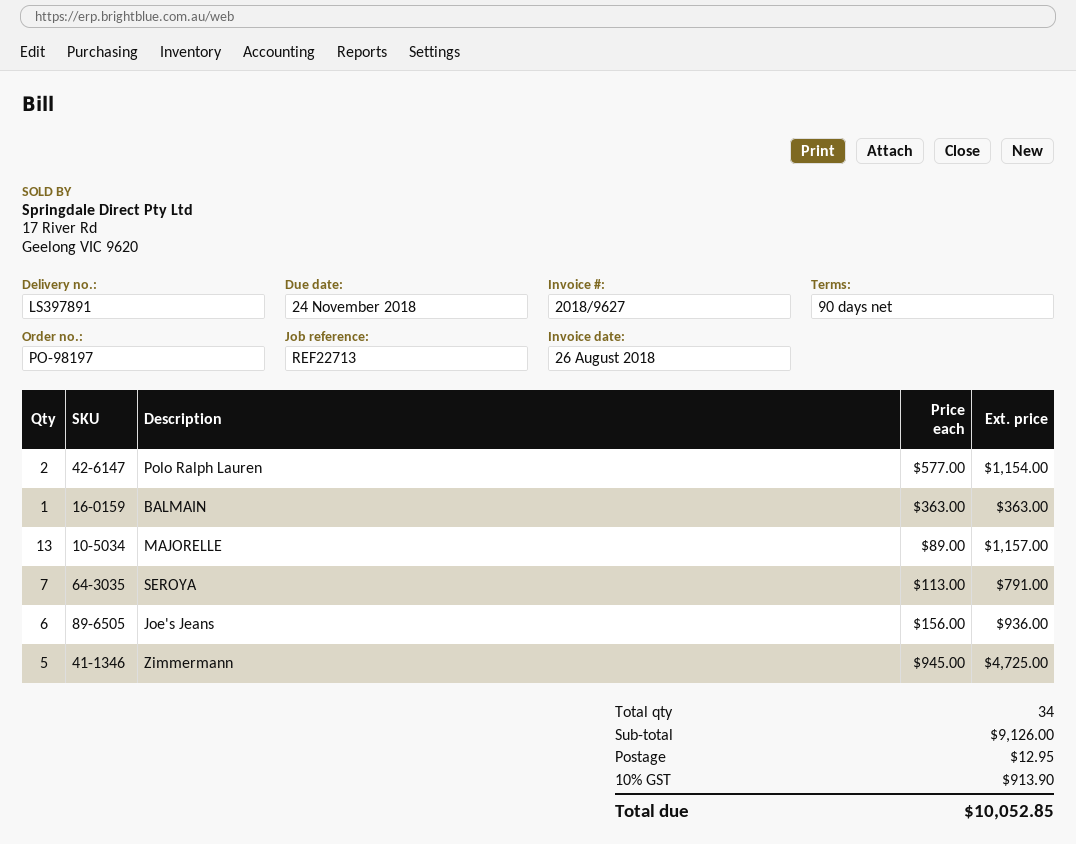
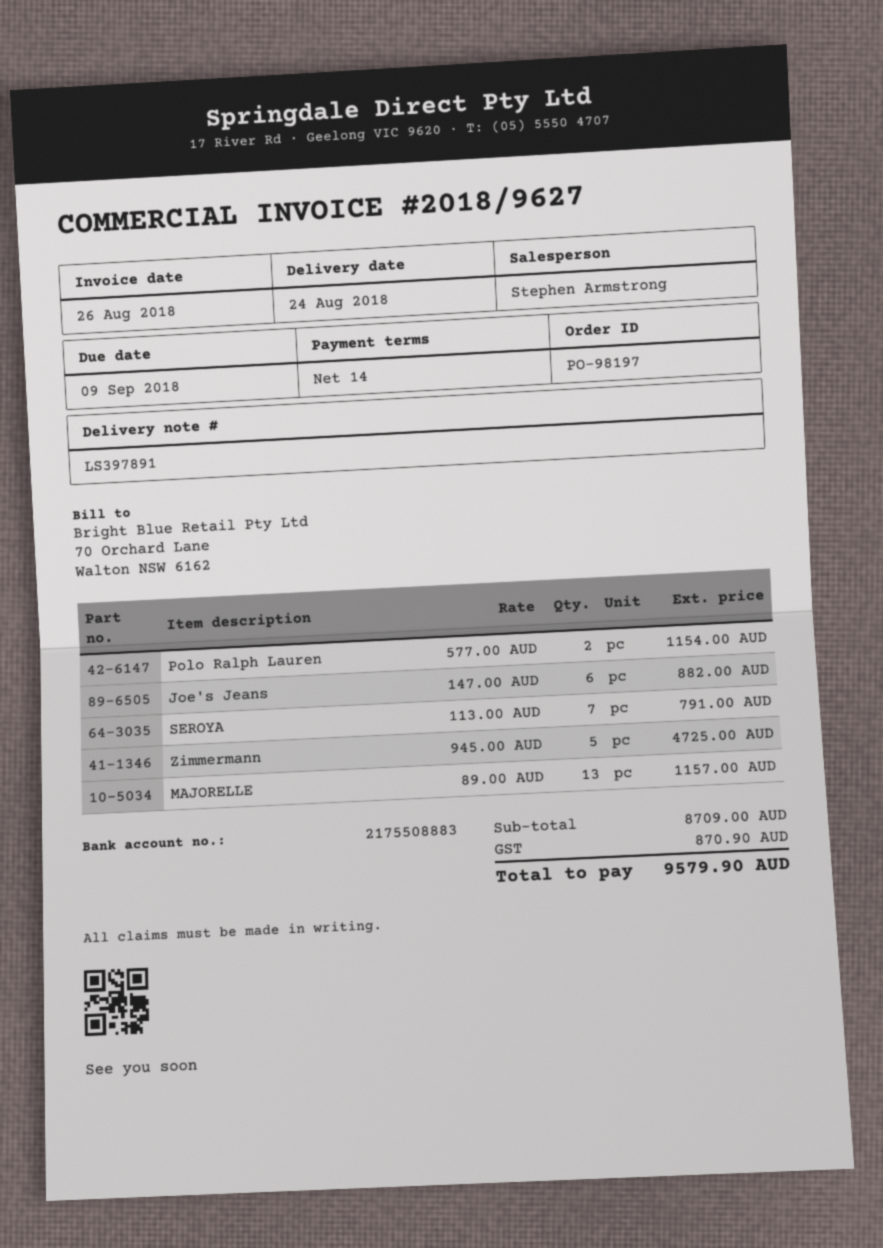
payment terms: 90 days -> 14 days
due date: 2018-11-24 -> 2018-09-09
BALMAIN: 1 x 363.00 = 363.00 -> none
Joe's Jeans: 6 x 156.00 = 936.00 -> 6 x 147.00 = 882.00
subtotal: 9126.00 -> 8709.00
shipping: 12.95 -> none
tax: 913.90 -> 870.90
total: 10052.85 -> 9579.90

